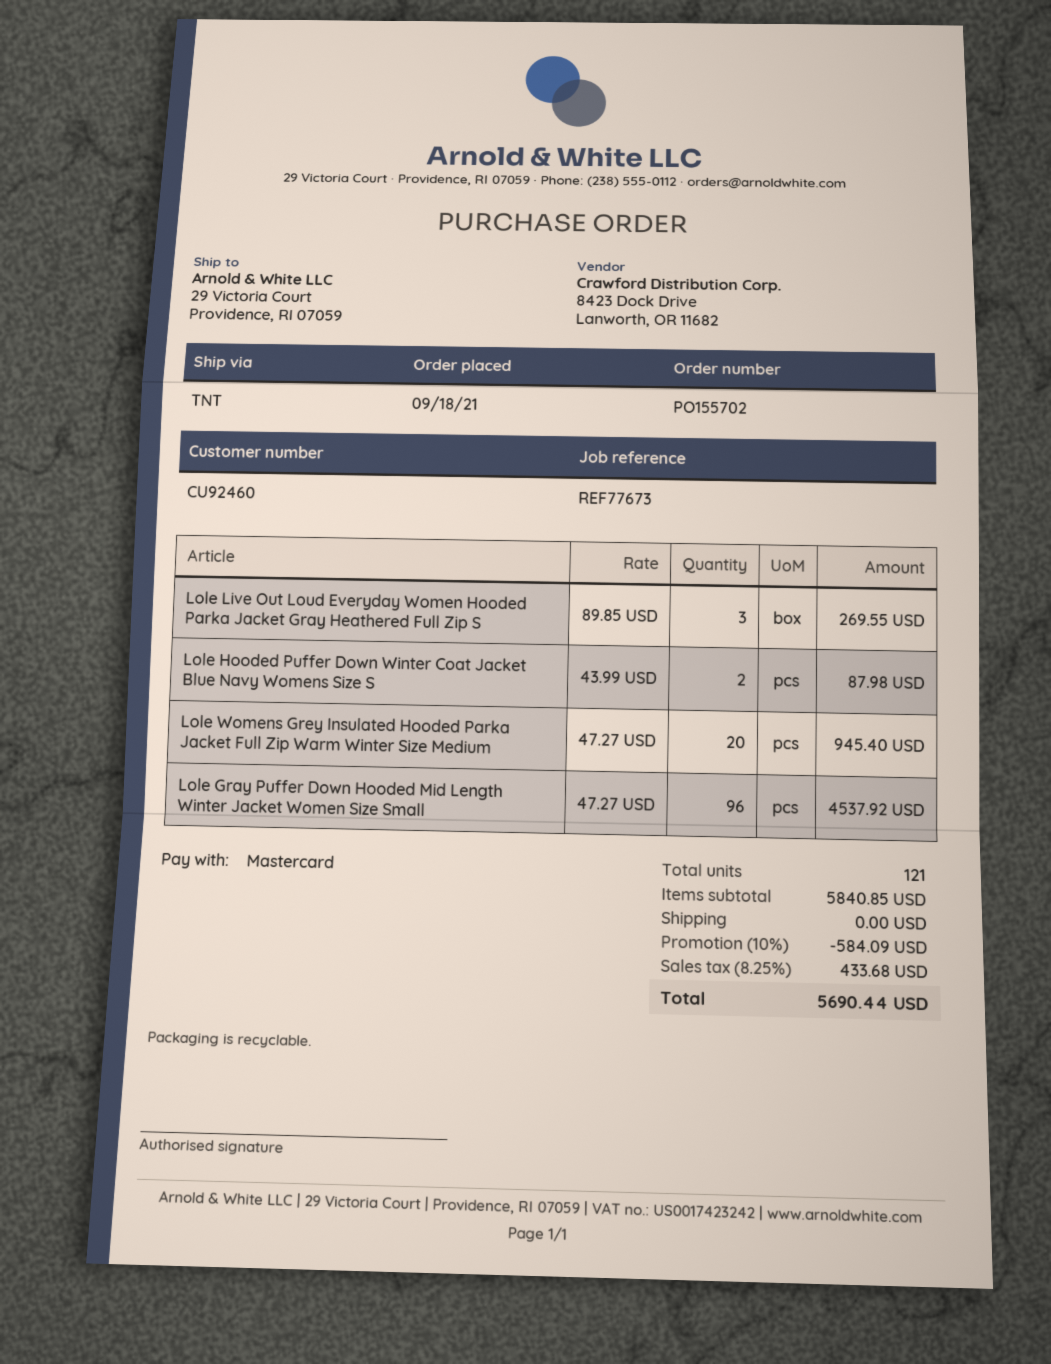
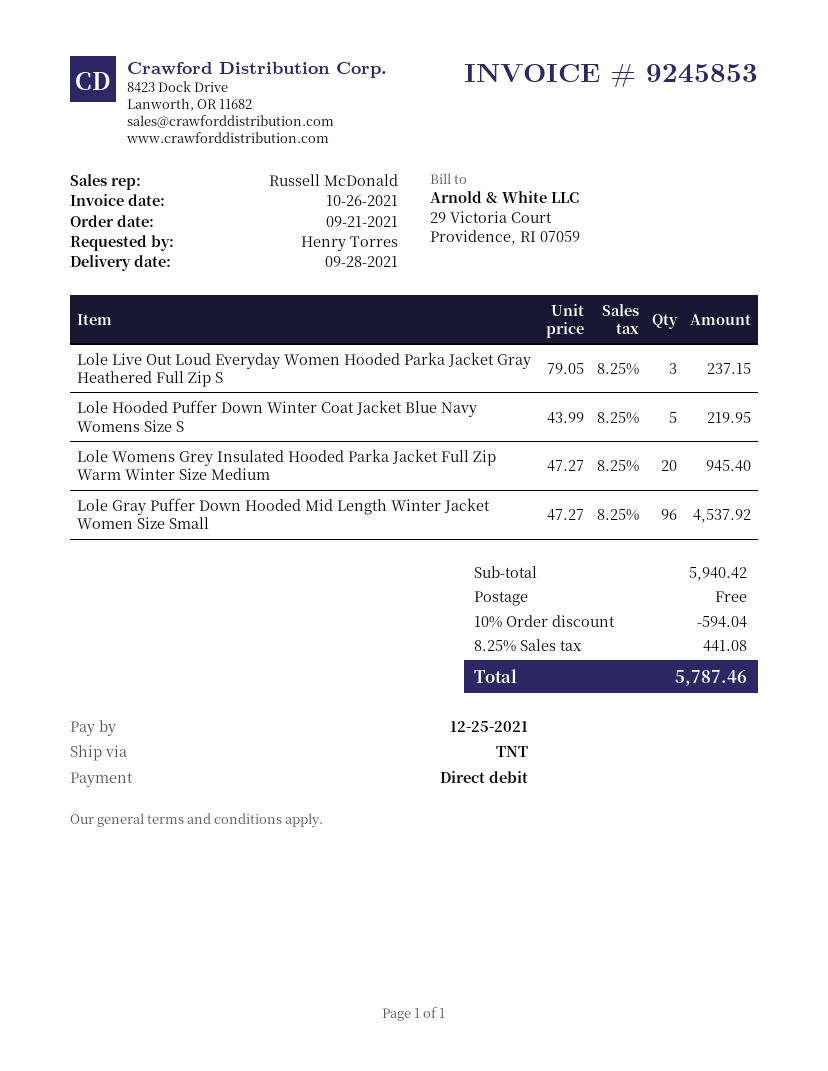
order date: 2021-09-18 -> 2021-09-21
payment method: Mastercard -> direct debit
Lole Live Out Loud Everyday Women Hooded Parka Jacket Gray Heathered Full Zip S: 3 x 89.85 = 269.55 -> 3 x 79.05 = 237.15
Lole Hooded Puffer Down Winter Coat Jacket Blue Navy Womens Size S: 2 x 43.99 = 87.98 -> 5 x 43.99 = 219.95
subtotal: 5840.85 -> 5940.42
discount: 10% = 584.09 -> 10% = 594.04
tax: 8.25% = 433.68 -> 8.25% = 441.08
total: 5690.44 -> 5787.46

